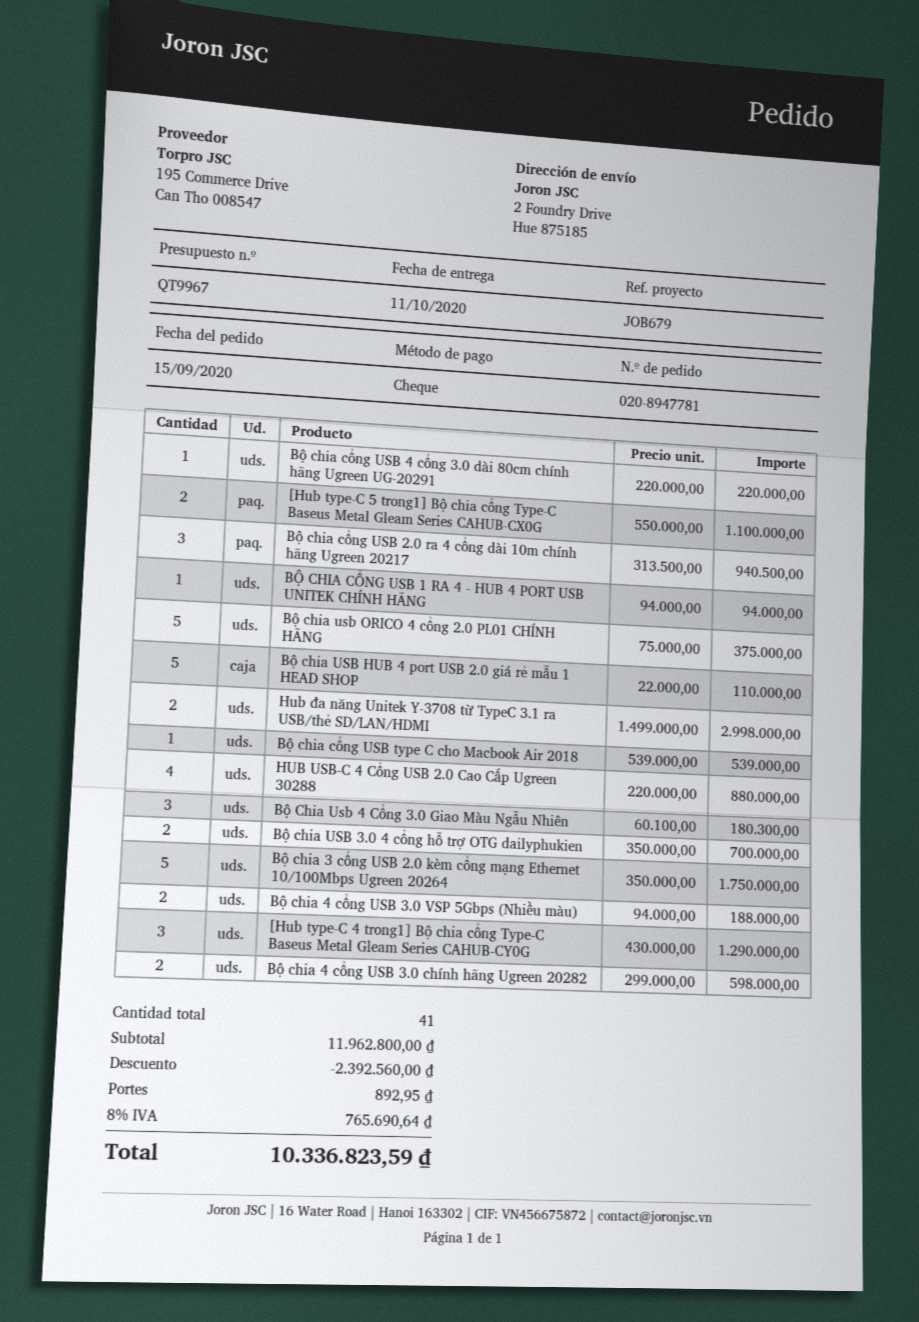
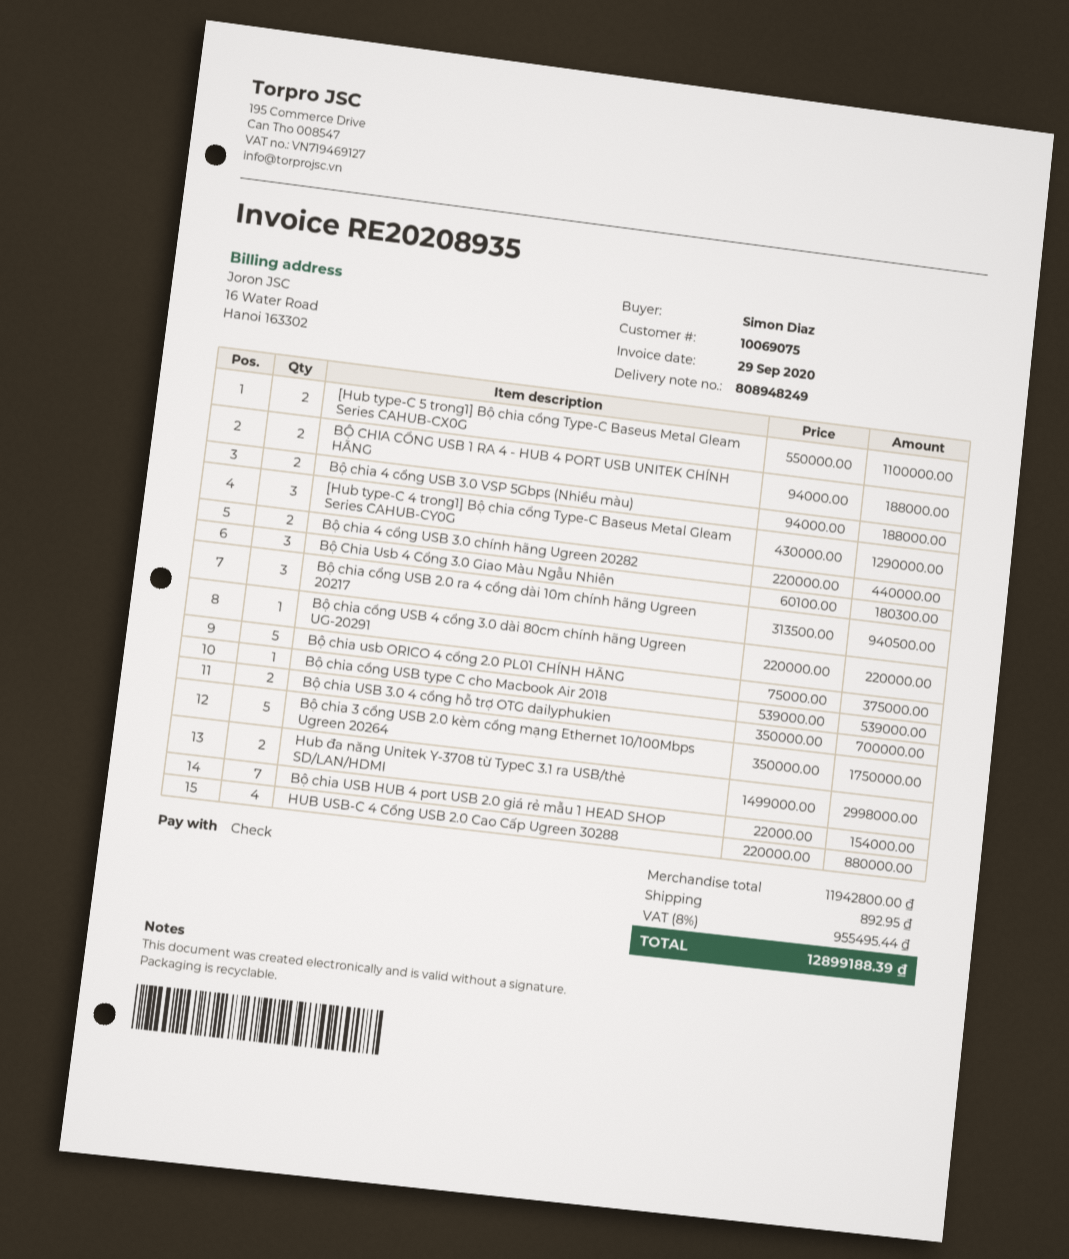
BỘ CHIA CỔNG USB 1 RA 4 - HUB 4 PORT USB UNITEK CHÍNH HÃNG: 1 x 94000.00 = 94000.00 -> 2 x 94000.00 = 188000.00
Bộ chia USB HUB 4 port USB 2.0 giá rẻ mẫu 1 HEAD SHOP: 5 x 22000.00 = 110000.00 -> 7 x 22000.00 = 154000.00
Bộ chia 4 cổng USB 3.0 chính hãng Ugreen 20282: 2 x 299000.00 = 598000.00 -> 2 x 220000.00 = 440000.00
subtotal: 11962800.00 -> 11942800.00
discount: 2392560.00 -> none
tax: 8% = 765690.64 -> 8% = 955495.44
total: 10336823.59 -> 12899188.39

